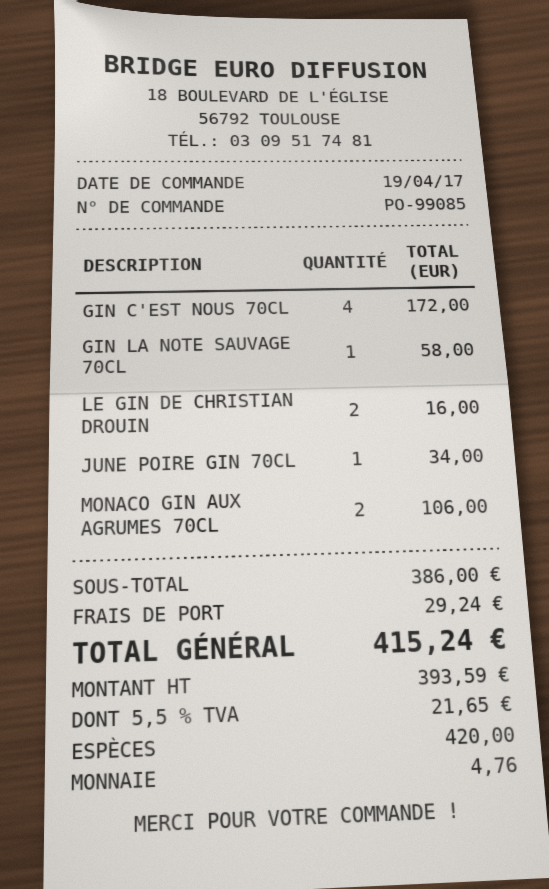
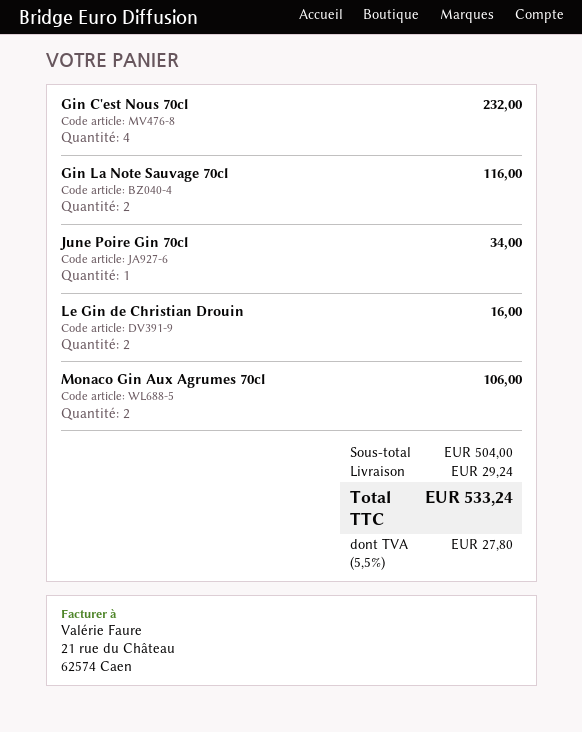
GIN C'EST NOUS 70CL: 4 for 172.00 -> 4 for 232.00
GIN LA NOTE SAUVAGE 70CL: 1 for 58.00 -> 2 for 116.00
subtotal: 386.00 -> 504.00
tax: 5.5% = 21.65 -> 5.5% = 27.80
total: 415.24 -> 533.24

